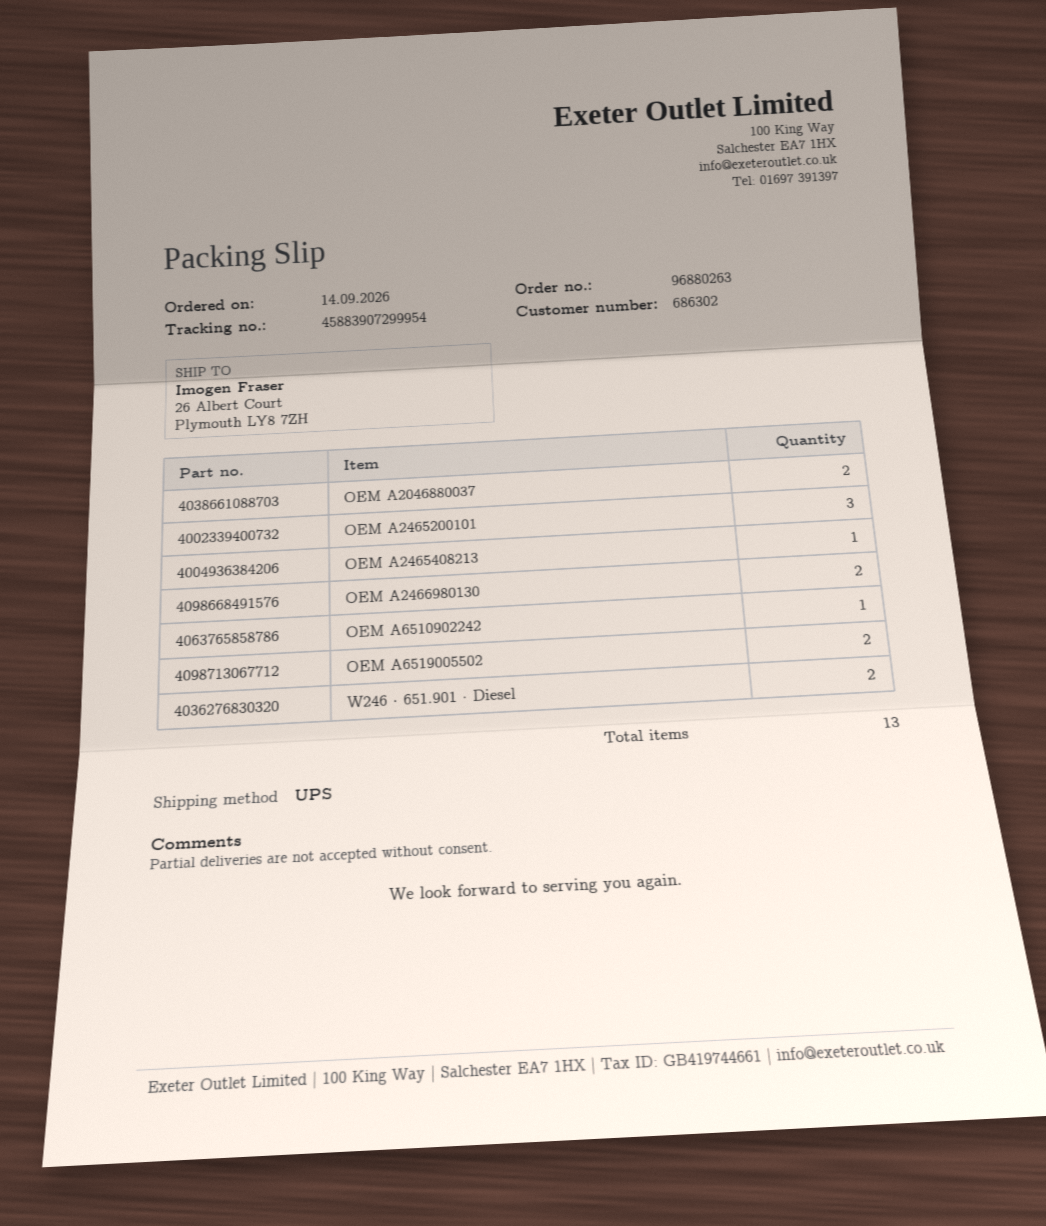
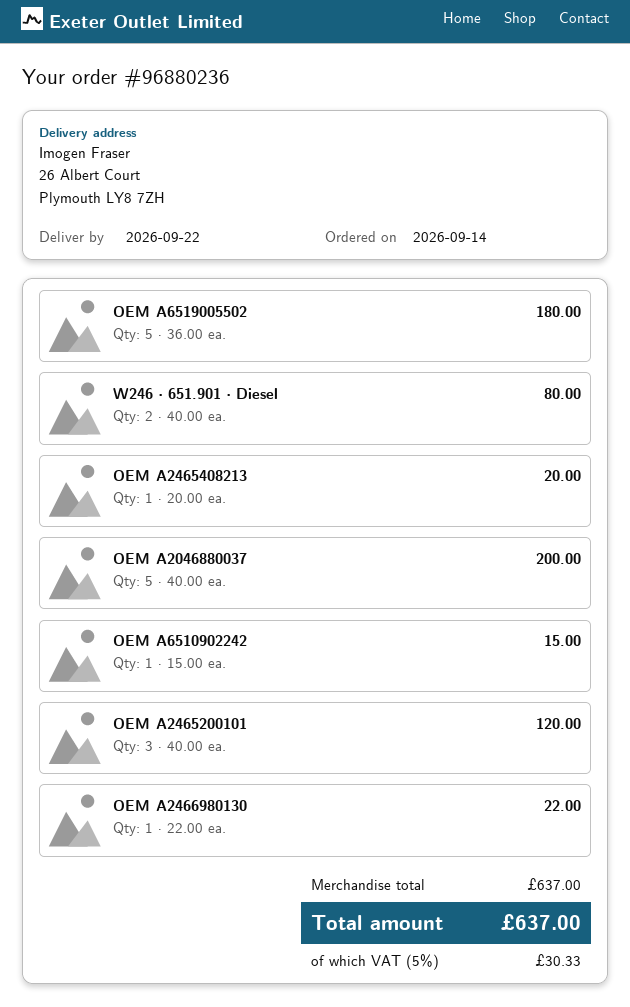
order number: 96880263 -> 96880236
OEM A2046880037: 2 -> 5
OEM A2466980130: 2 -> 1
OEM A6519005502: 2 -> 5

